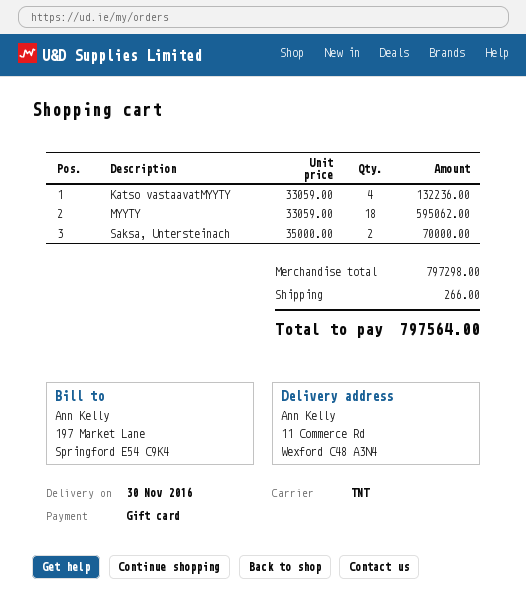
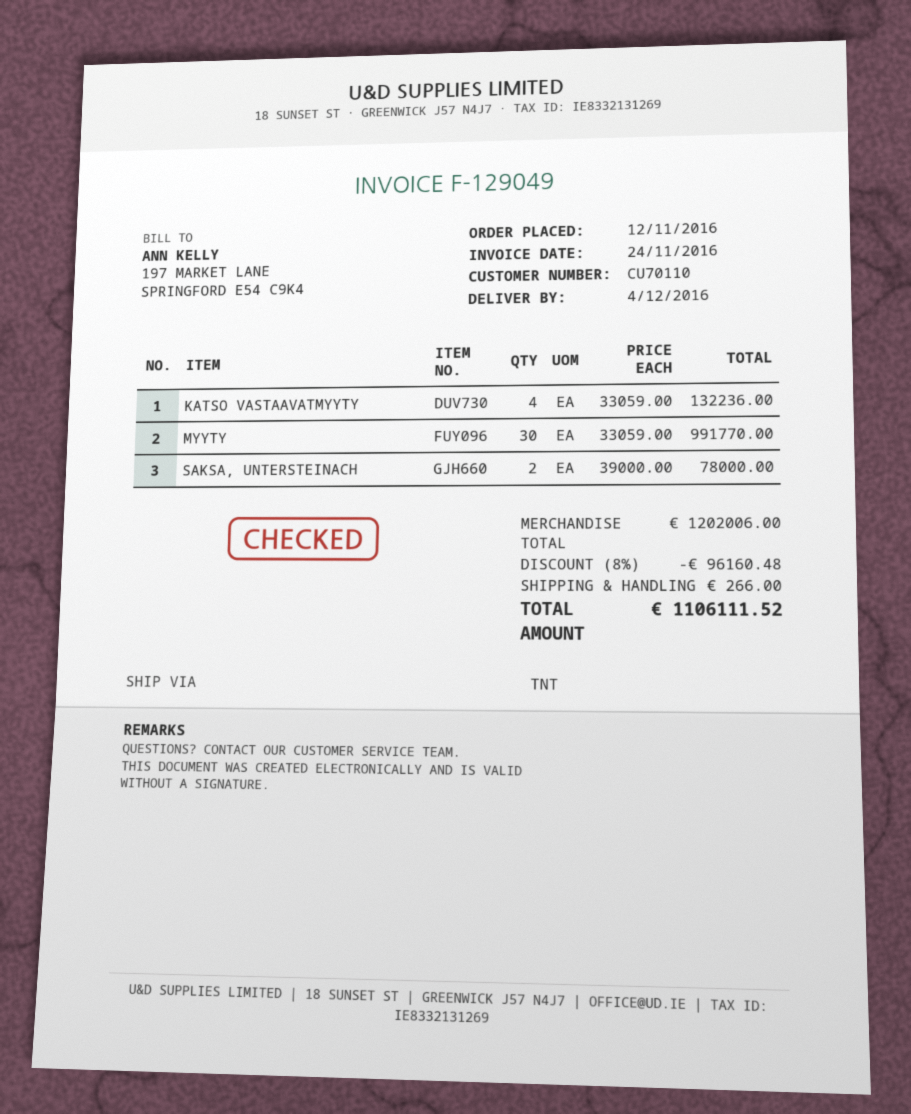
delivery date: 2016-11-30 -> 2016-12-04
MYYTY: 18 x 33059.00 = 595062.00 -> 30 x 33059.00 = 991770.00
Saksa, Untersteinach: 2 x 35000.00 = 70000.00 -> 2 x 39000.00 = 78000.00
subtotal: 797298.00 -> 1202006.00
discount: none -> 8% = 96160.48
total: 797564.00 -> 1106111.52

